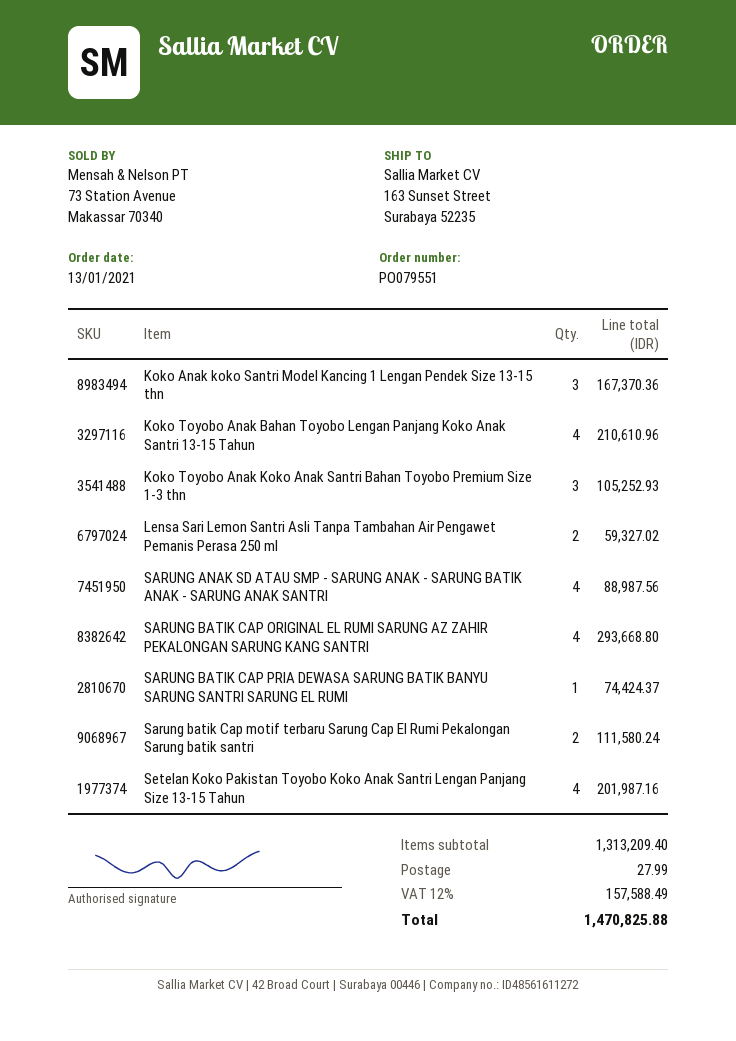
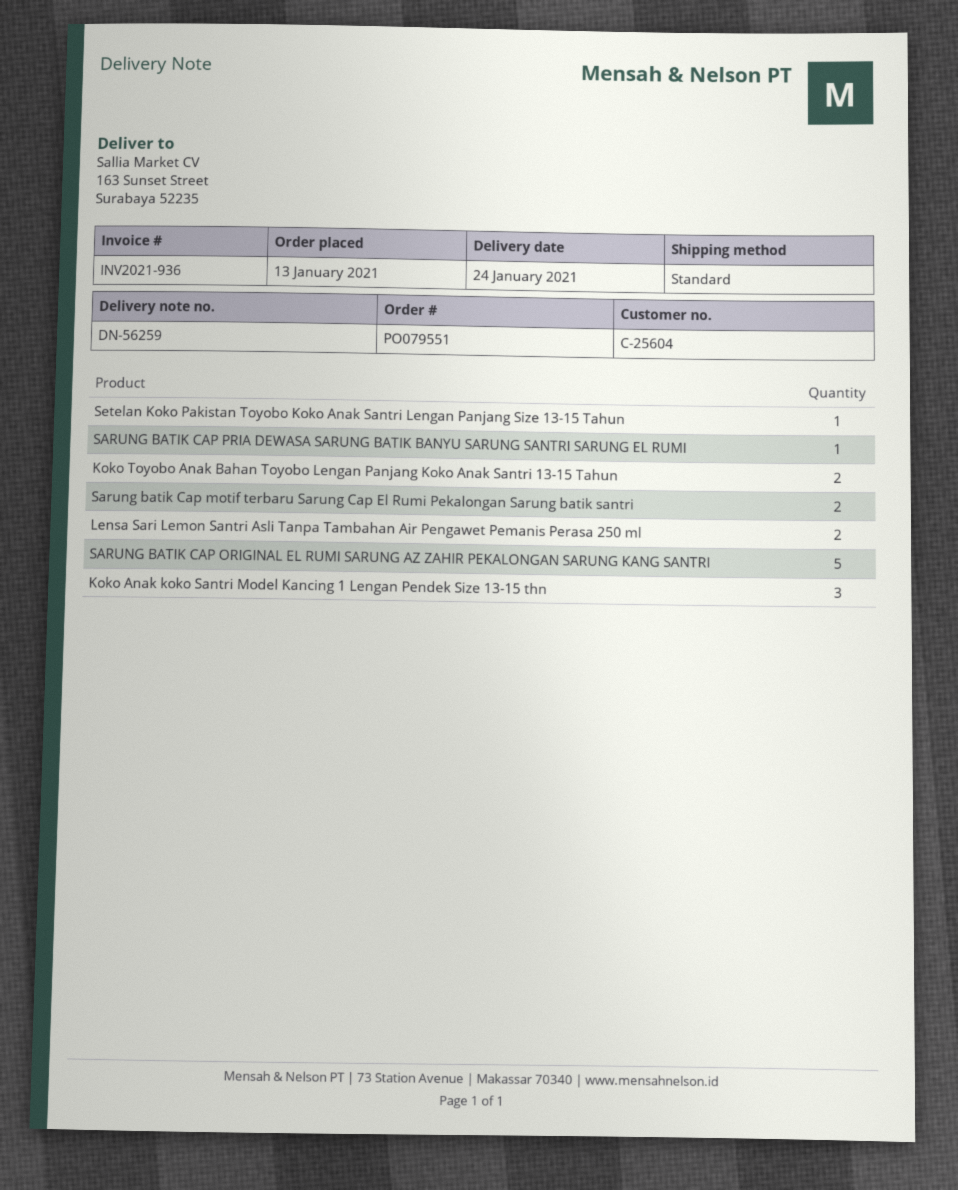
Koko Toyobo Anak Bahan Toyobo Lengan Panjang Koko Anak Santri 13-15 Tahun: 4 -> 2
Koko Toyobo Anak Koko Anak Santri Bahan Toyobo Premium Size 1-3 thn: 3 -> none
SARUNG ANAK SD ATAU SMP - SARUNG ANAK - SARUNG BATIK ANAK - SARUNG ANAK SANTRI: 4 -> none
SARUNG BATIK CAP ORIGINAL EL RUMI SARUNG AZ ZAHIR PEKALONGAN SARUNG KANG SANTRI: 4 -> 5
Setelan Koko Pakistan Toyobo Koko Anak Santri Lengan Panjang Size 13-15 Tahun: 4 -> 1

